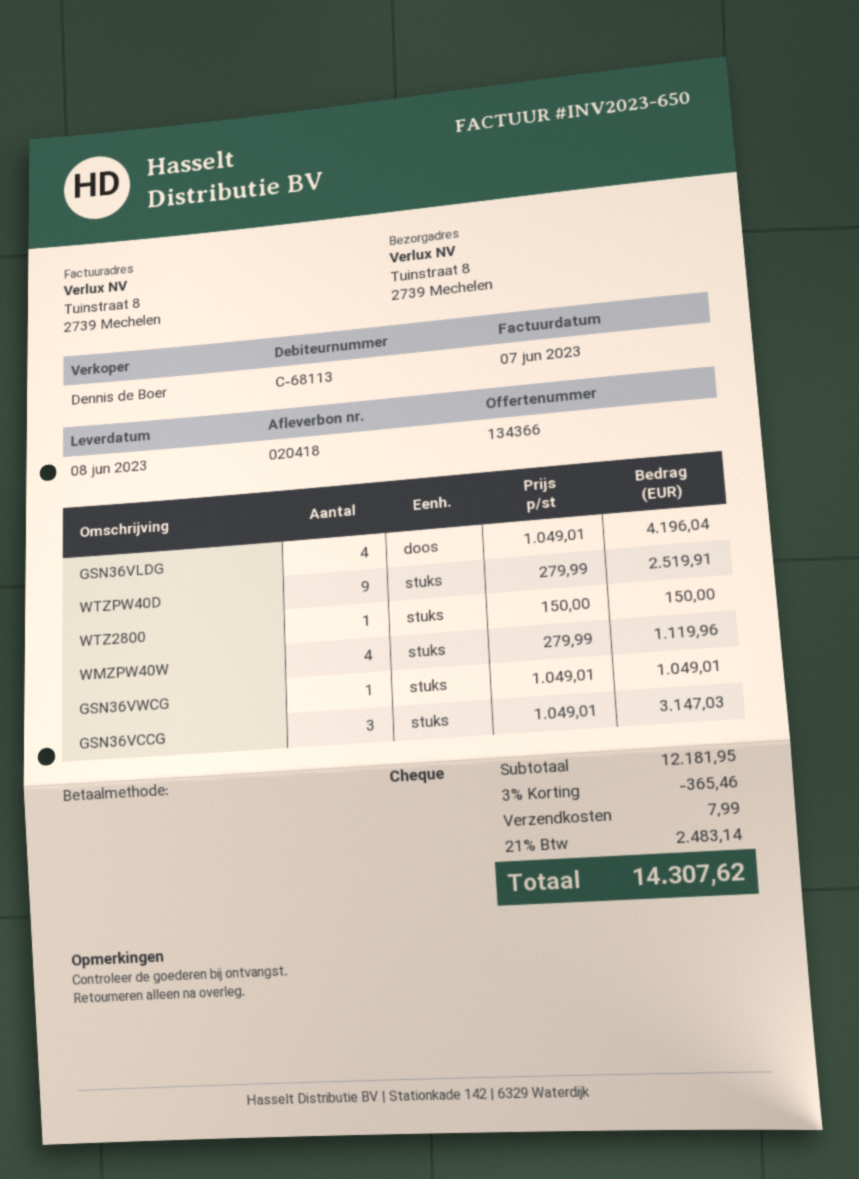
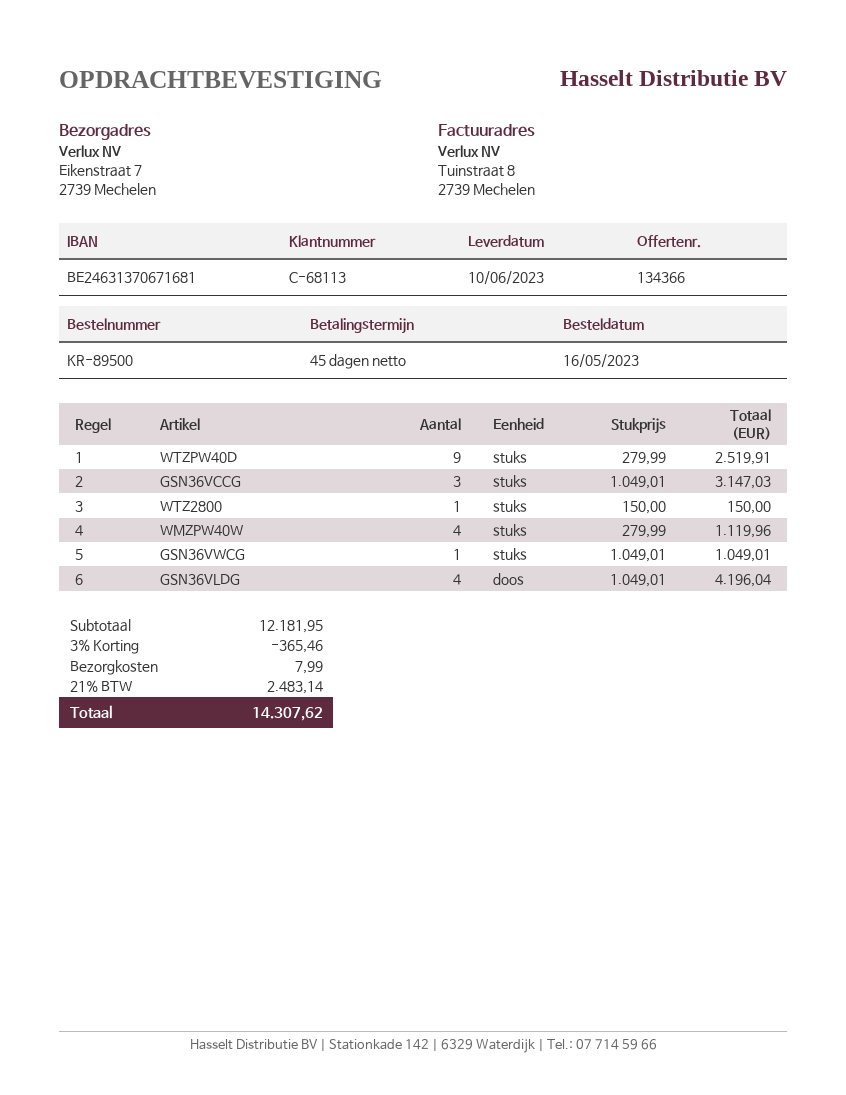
delivery date: 2023-06-08 -> 2023-06-10
ship to: Tuinstraat 8, 2739 Mechelen -> Eikenstraat 7, 2739 Mechelen

